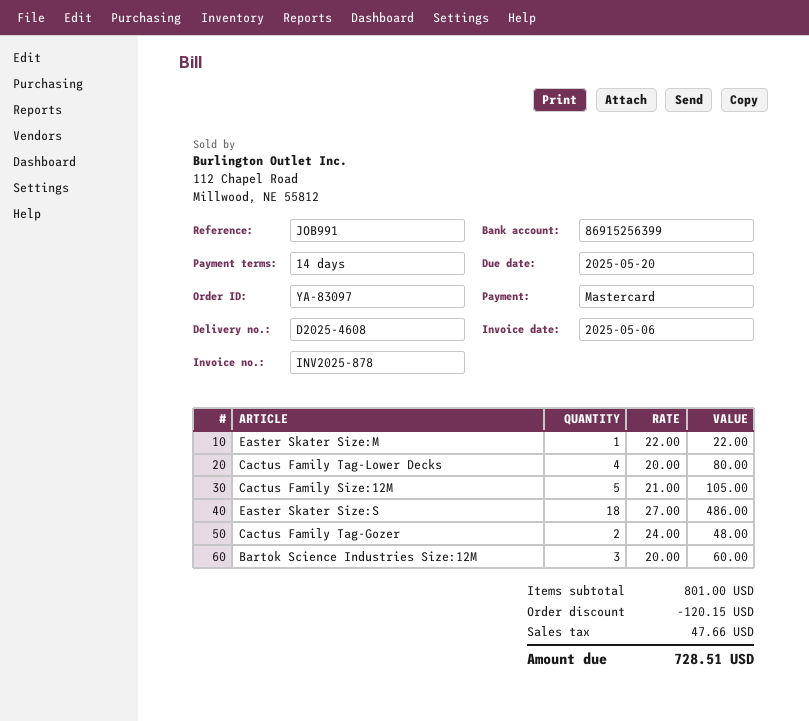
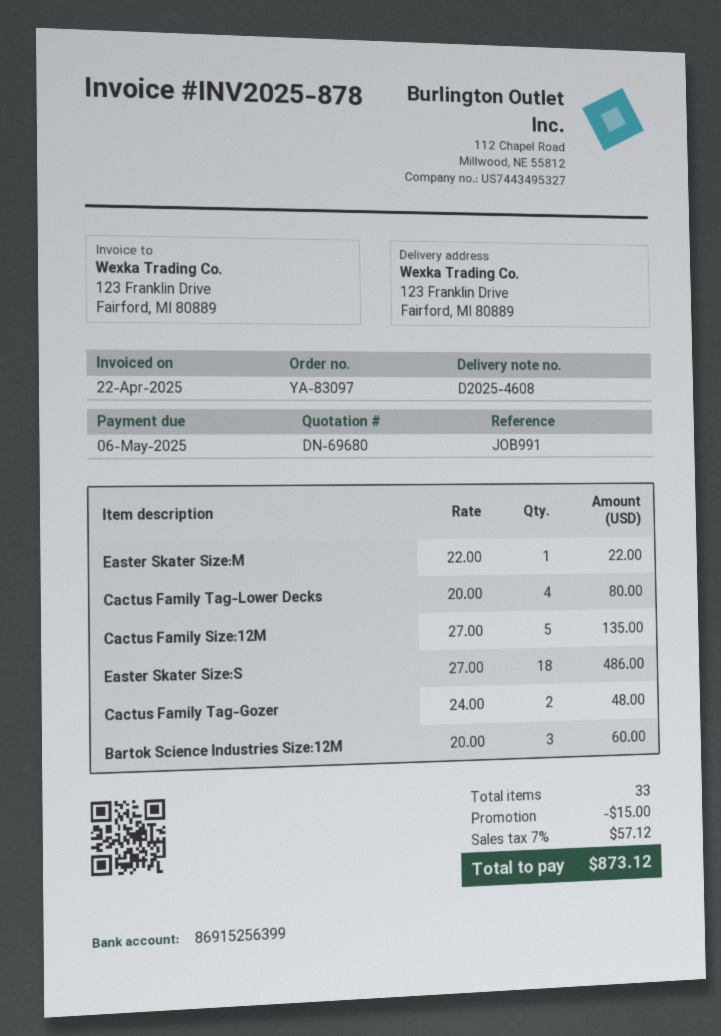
invoice date: 2025-05-06 -> 2025-04-22
due date: 2025-05-20 -> 2025-05-06
Cactus Family Size:12M: 5 x 21.00 = 105.00 -> 5 x 27.00 = 135.00
discount: 120.15 -> 15.00
tax: 47.66 -> 57.12
total: 728.51 -> 873.12

